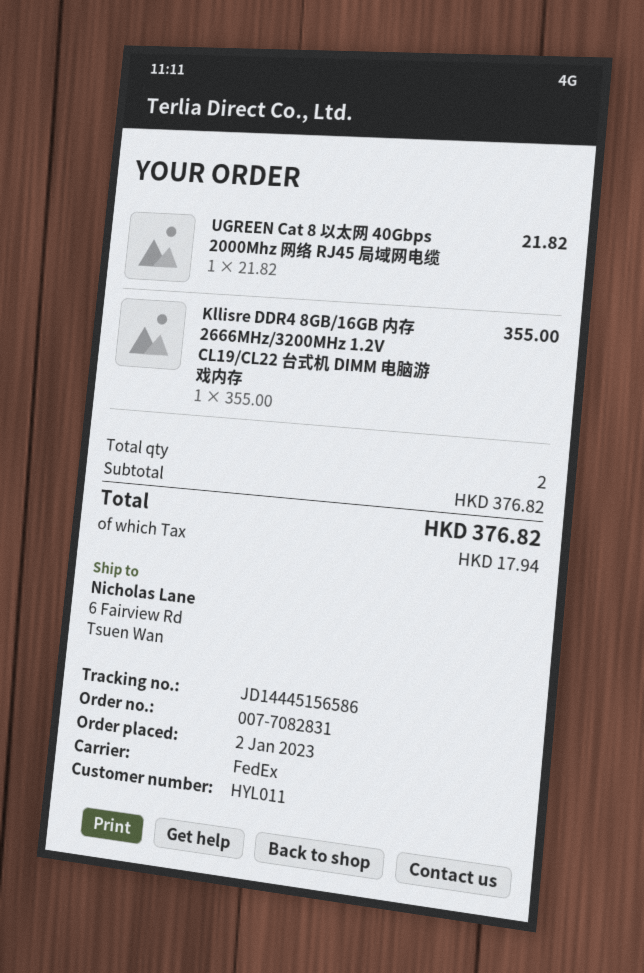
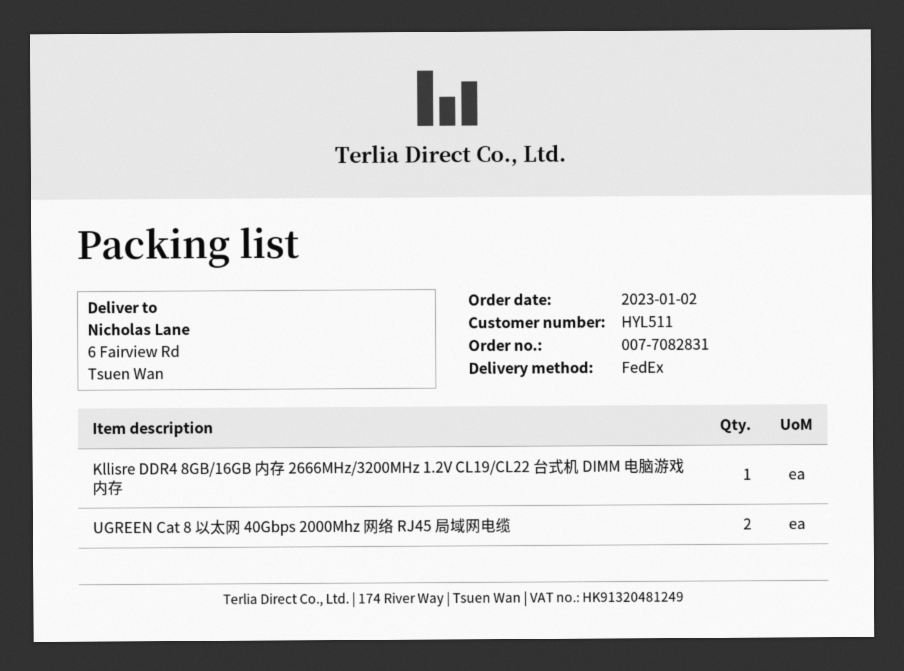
customer number: HYL011 -> HYL511
UGREEN Cat 8 以太网 40Gbps 2000Mhz 网络 RJ45 局域网电缆: 1 -> 2

